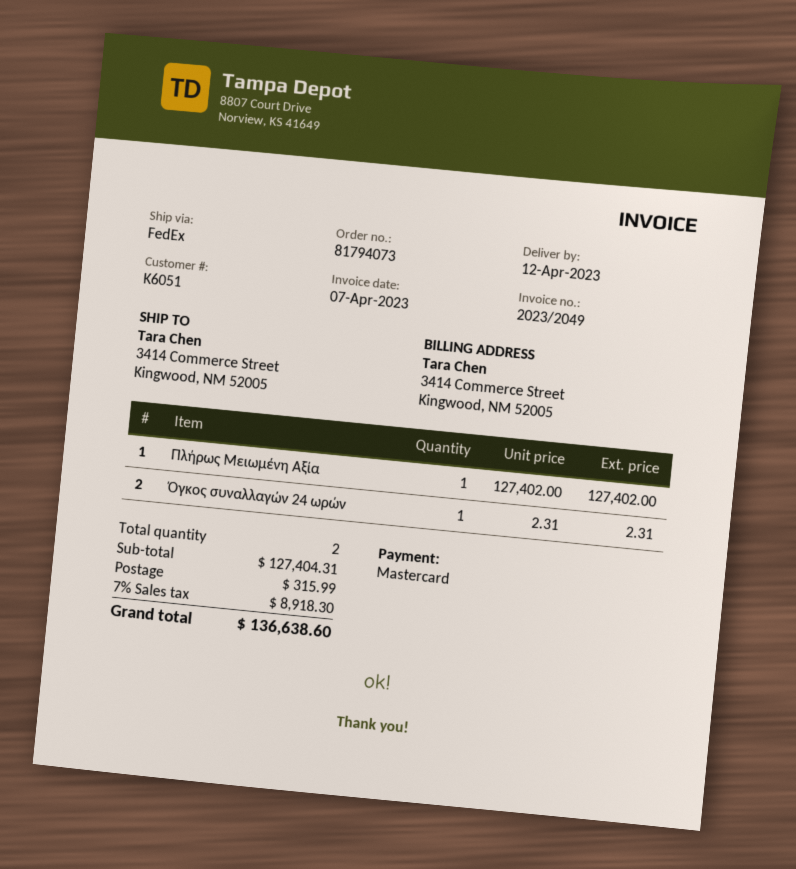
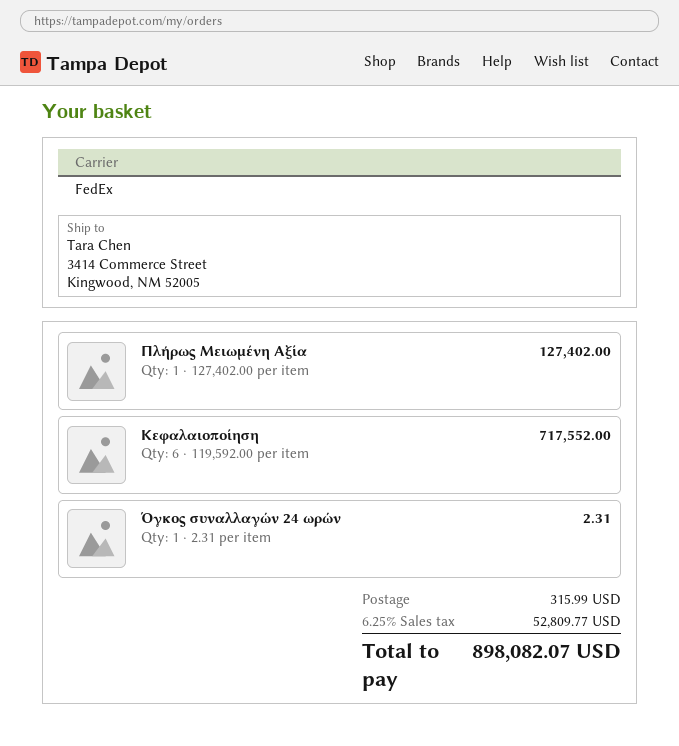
Κεφαλαιοποίηση: none -> 6 x 119592.00 = 717552.00
tax: 7% = 8918.30 -> 6.25% = 52809.77
total: 136638.60 -> 898082.07

